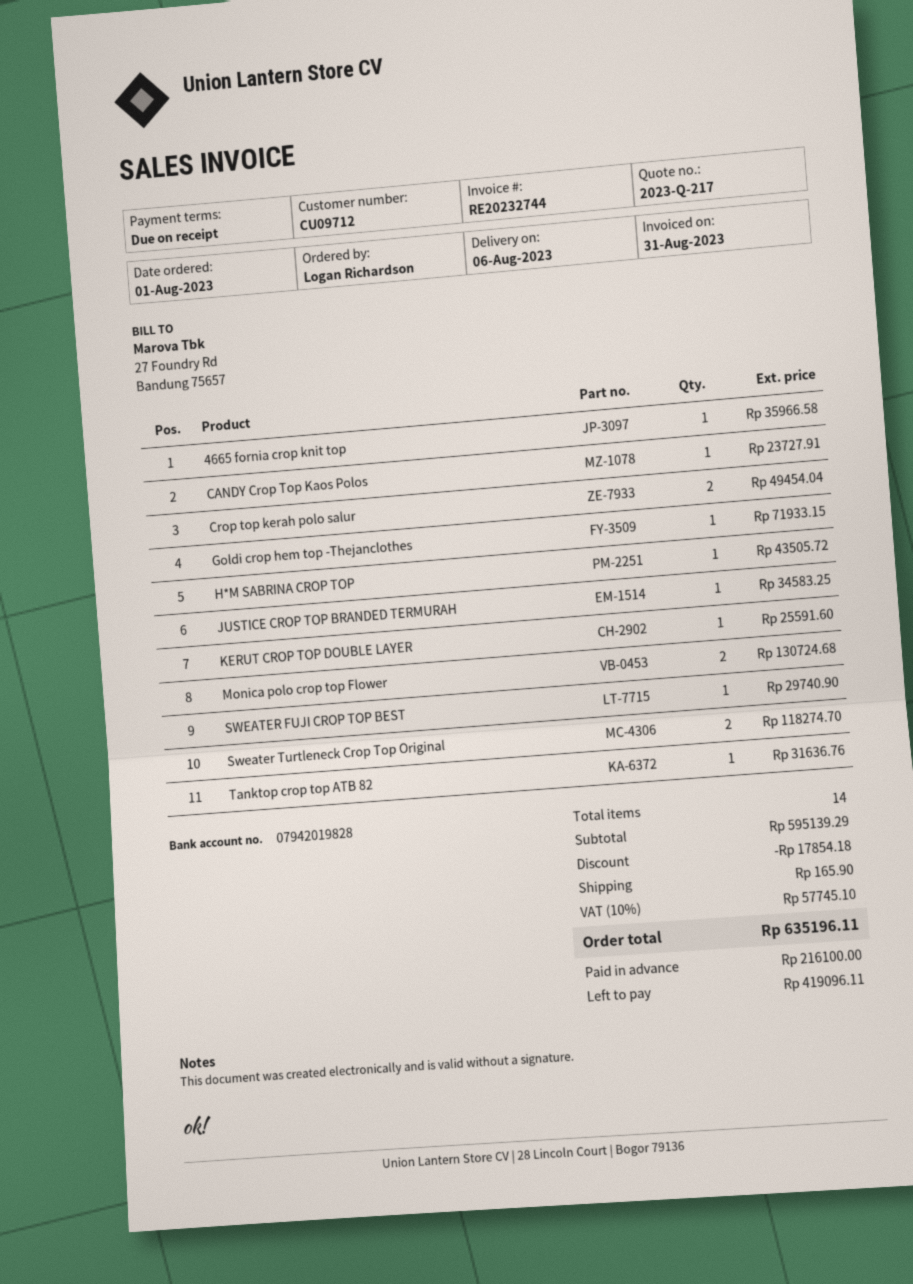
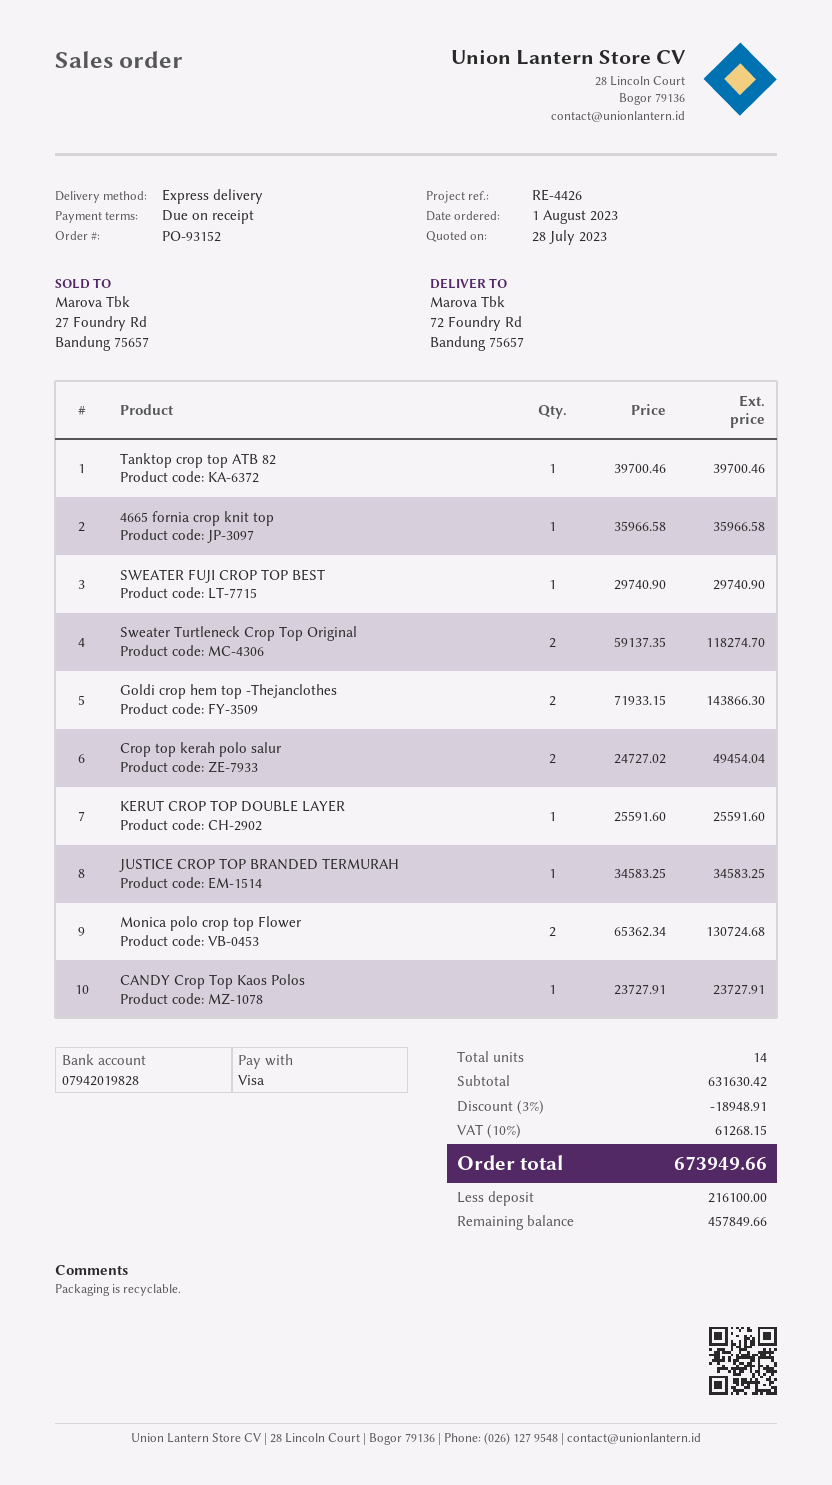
Goldi crop hem top -Thejanclothes: 1 for 71933.15 -> 2 for 143866.30
H*M SABRINA CROP TOP: 1 for 43505.72 -> none
Tanktop crop top ATB 82: 1 for 31636.76 -> 1 for 39700.46
subtotal: 595139.29 -> 631630.42
discount: 17854.18 -> 18948.91
shipping: 165.90 -> none
tax: 10% = 57745.10 -> 10% = 61268.15
total: 635196.11 -> 673949.66
balance: 419096.11 -> 457849.66

